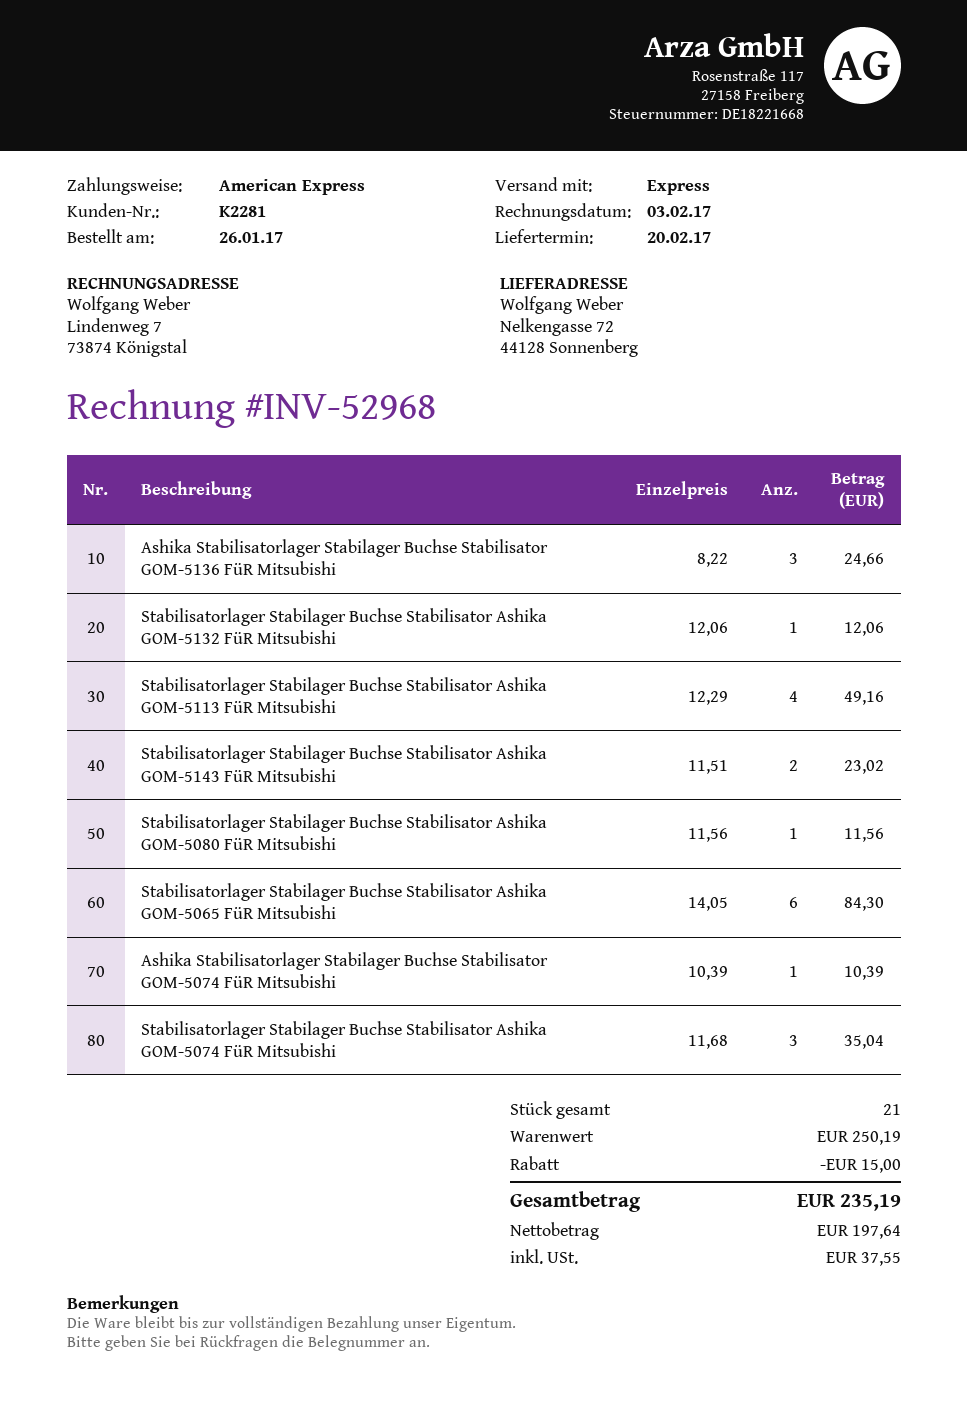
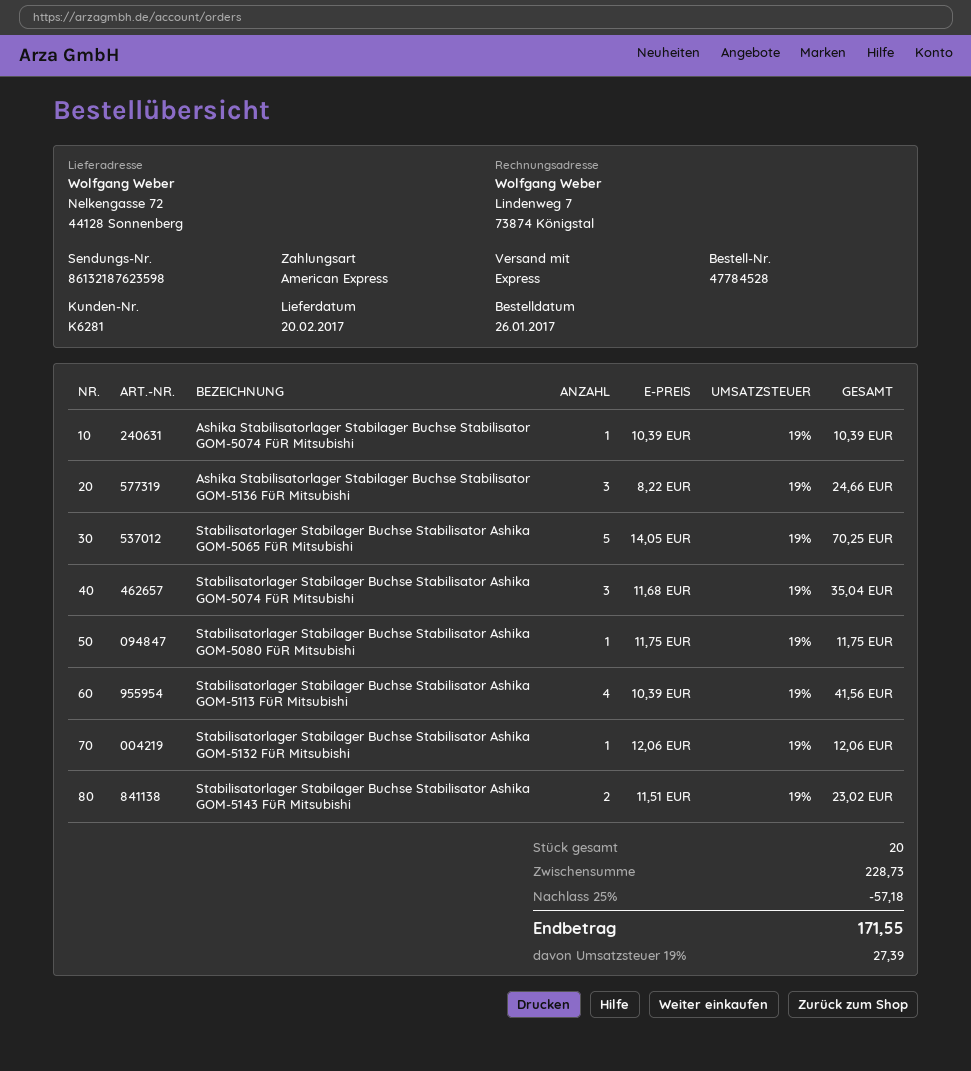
customer number: K2281 -> K6281
Stabilisatorlager Stabilager Buchse Stabilisator Ashika GOM-5113 FüR Mitsubishi: 4 x 12.29 = 49.16 -> 4 x 10.39 = 41.56
Stabilisatorlager Stabilager Buchse Stabilisator Ashika GOM-5080 FüR Mitsubishi: 1 x 11.56 = 11.56 -> 1 x 11.75 = 11.75
Stabilisatorlager Stabilager Buchse Stabilisator Ashika GOM-5065 FüR Mitsubishi: 6 x 14.05 = 84.30 -> 5 x 14.05 = 70.25
total quantity: 21 -> 20
subtotal: 250.19 -> 228.73
discount: 15.00 -> 57.18
tax: 37.55 -> 27.39
total: 235.19 -> 171.55

